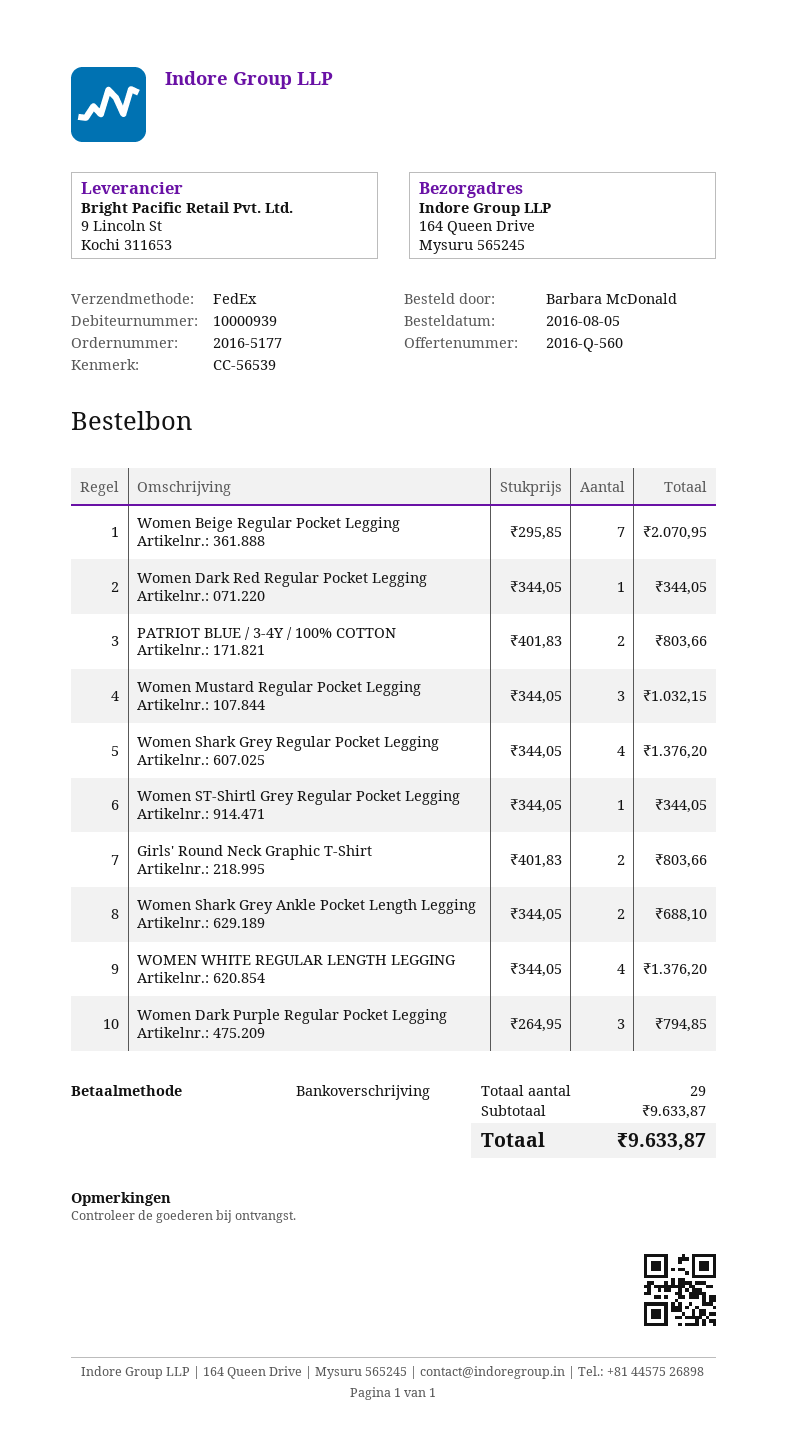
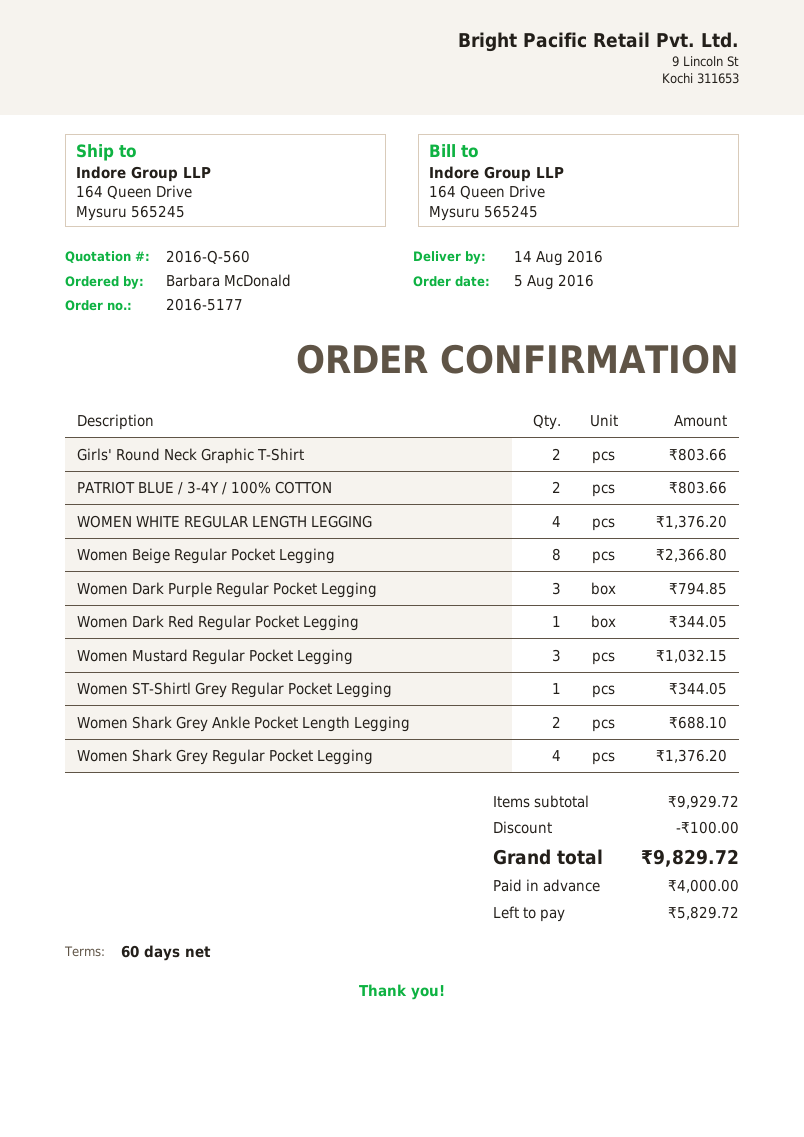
Women Beige Regular Pocket Legging: 7 for 2070.95 -> 8 for 2366.80
subtotal: 9633.87 -> 9929.72
discount: none -> 100.00
total: 9633.87 -> 9829.72

